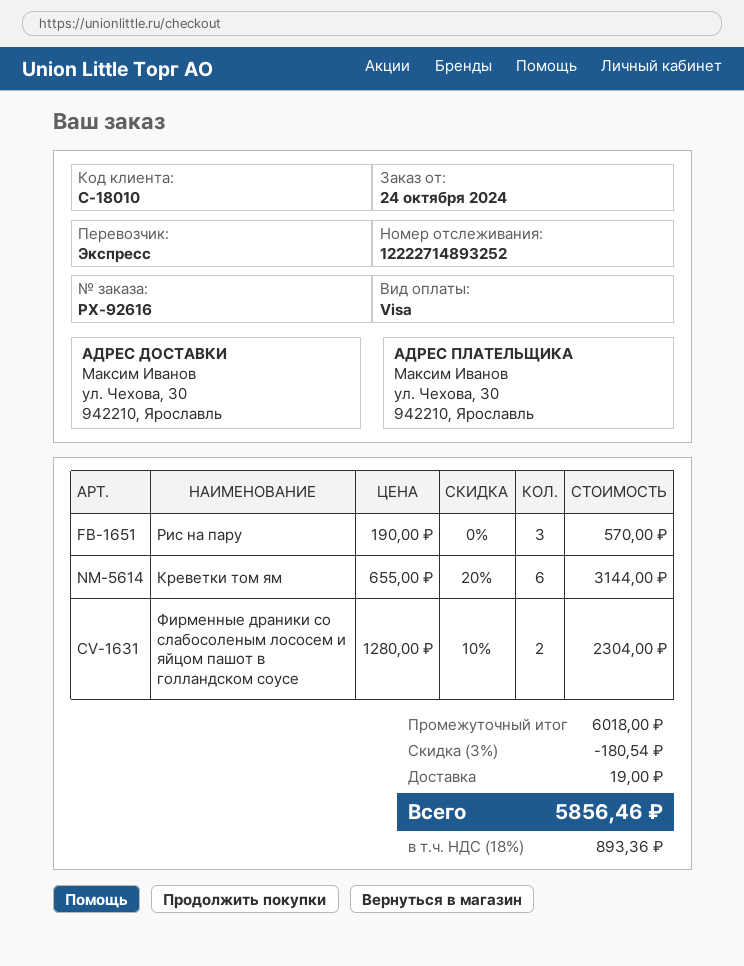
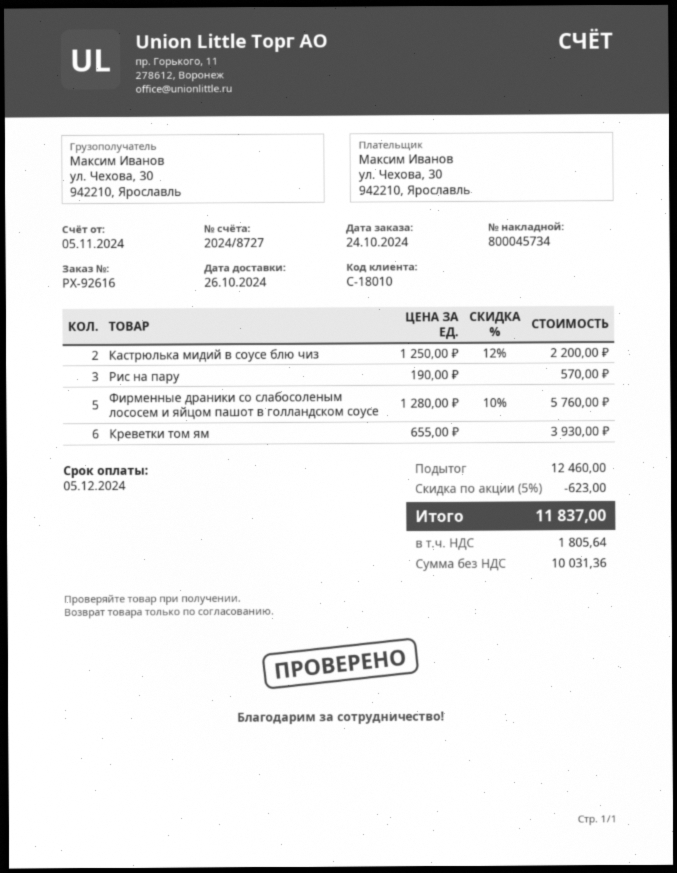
Креветки том ям: 6 x 655.00 - 20% = 3144.00 -> 6 x 655.00 = 3930.00
Фирменные драники со слабосоленым лососем и яйцом пашот в голландском соусе: 2 x 1280.00 - 10% = 2304.00 -> 5 x 1280.00 - 10% = 5760.00
Кастрюлька мидий в соусе блю чиз: none -> 2 x 1250.00 - 12% = 2200.00
subtotal: 6018.00 -> 12460.00
discount: 3% = 180.54 -> 5% = 623.00
shipping: 19.00 -> none
tax: 893.36 -> 1805.64
total: 5856.46 -> 11837.00

